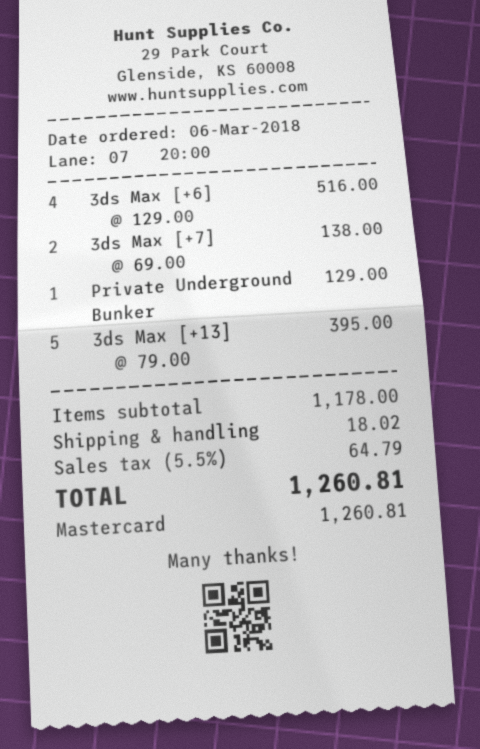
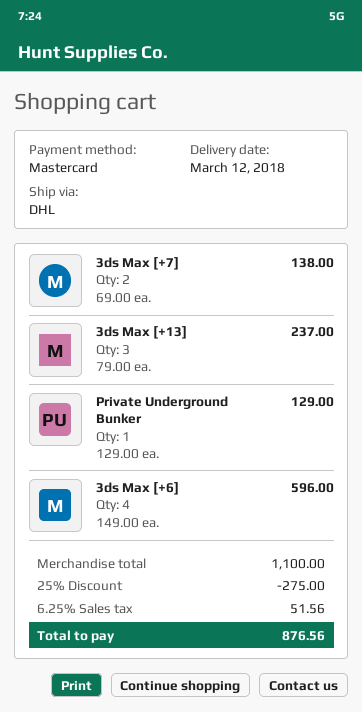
3ds Max [+6]: 4 x 129.00 = 516.00 -> 4 x 149.00 = 596.00
3ds Max [+13]: 5 x 79.00 = 395.00 -> 3 x 79.00 = 237.00
subtotal: 1178.00 -> 1100.00
discount: none -> 25% = 275.00
shipping: 18.02 -> none
tax: 5.5% = 64.79 -> 6.25% = 51.56
total: 1260.81 -> 876.56

